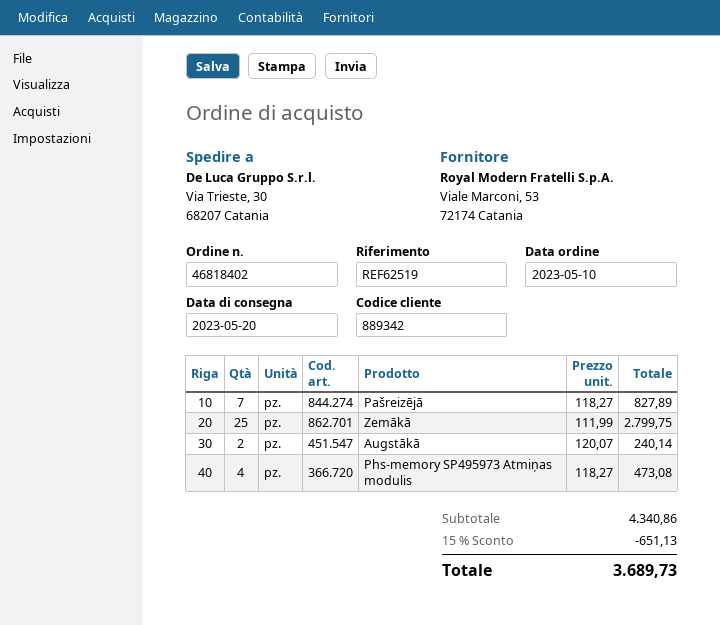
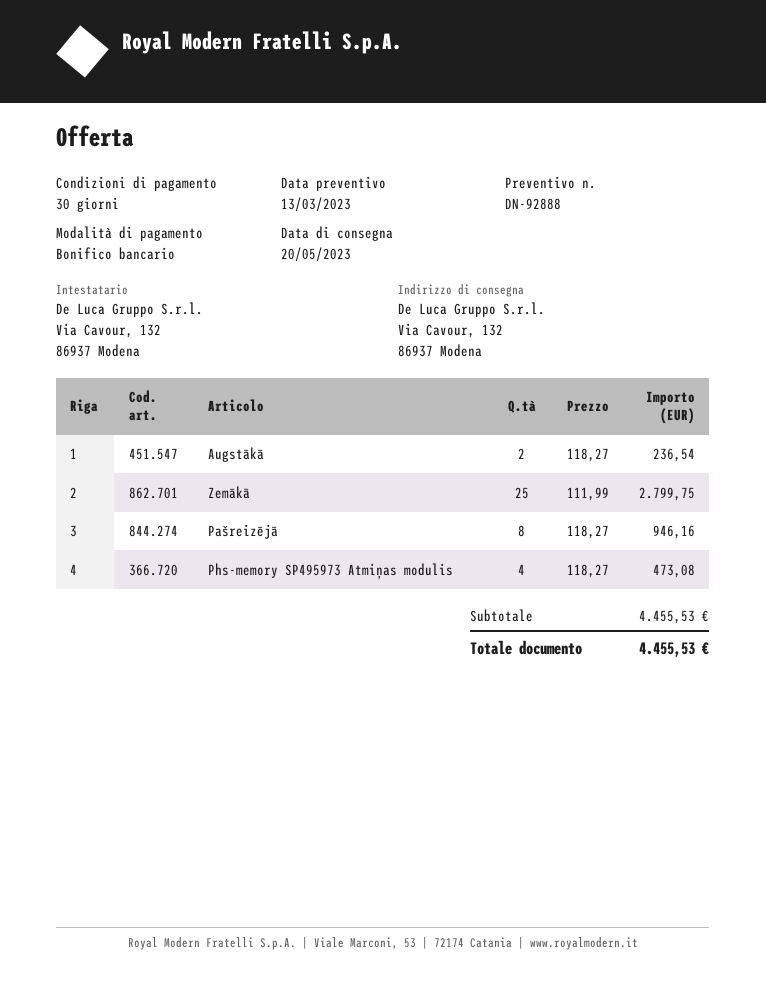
ship to: Via Trieste, 30, 68207 Catania -> Via Cavour, 132, 86937 Modena
Pašreizējā: 7 x 118.27 = 827.89 -> 8 x 118.27 = 946.16
Augstākā: 2 x 120.07 = 240.14 -> 2 x 118.27 = 236.54
subtotal: 4340.86 -> 4455.53
discount: 15% = 651.13 -> none
total: 3689.73 -> 4455.53

